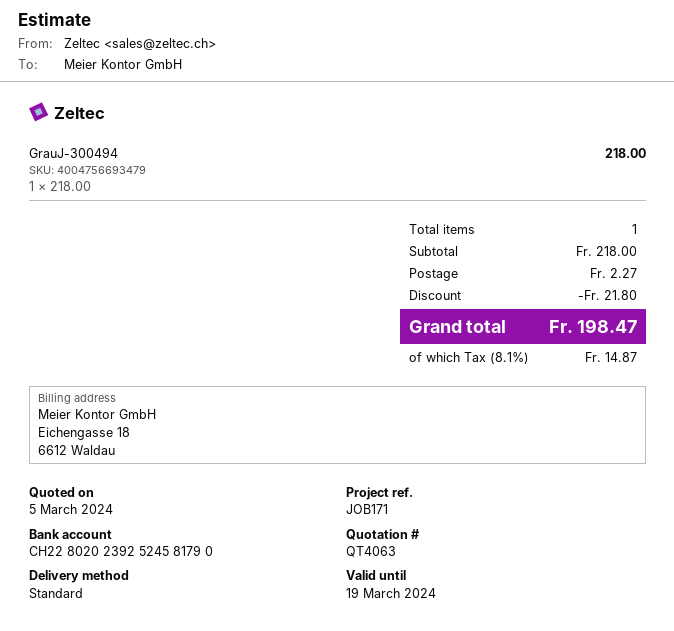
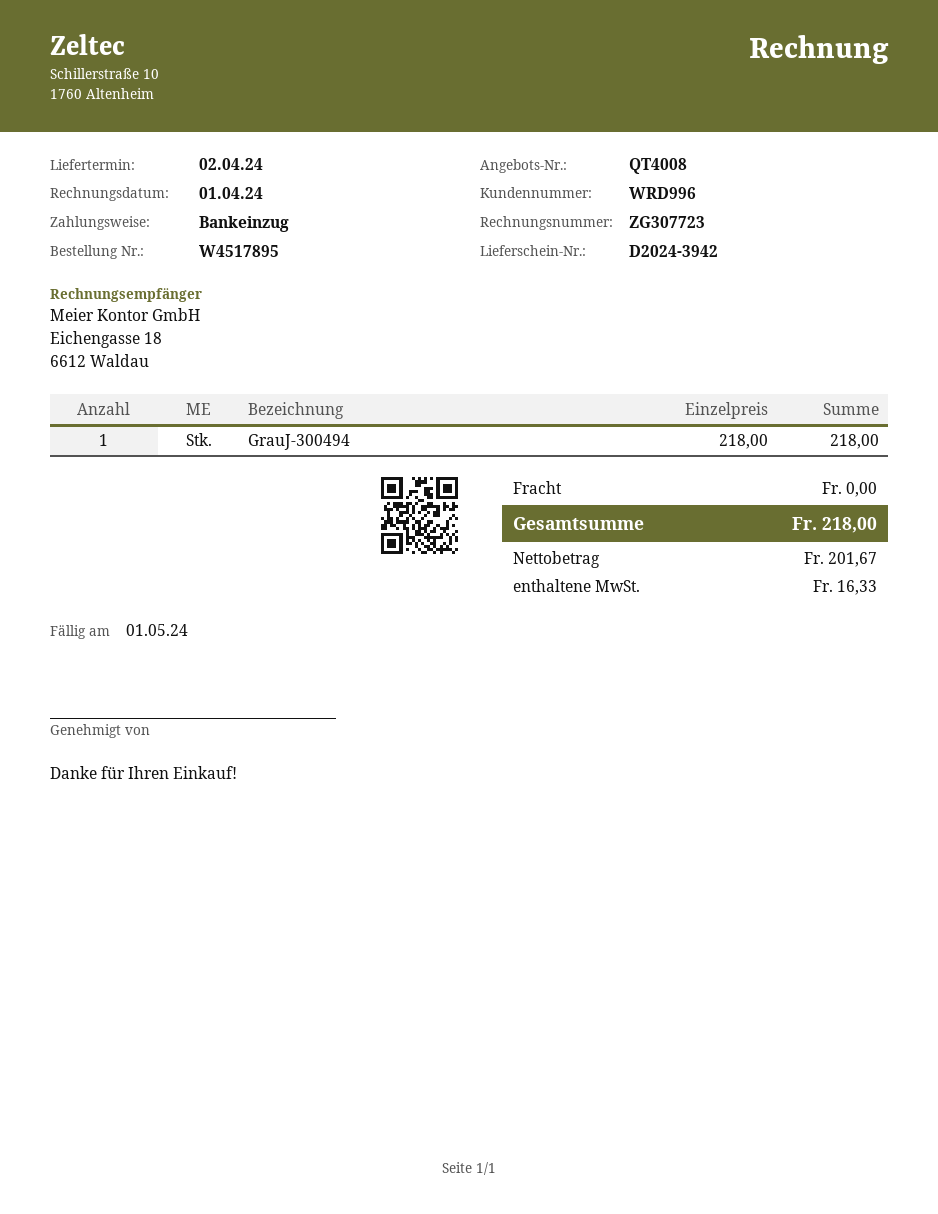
quote number: QT4063 -> QT4008
discount: 21.80 -> none
shipping: 2.27 -> 0.00
tax: 14.87 -> 16.33
total: 198.47 -> 218.00

